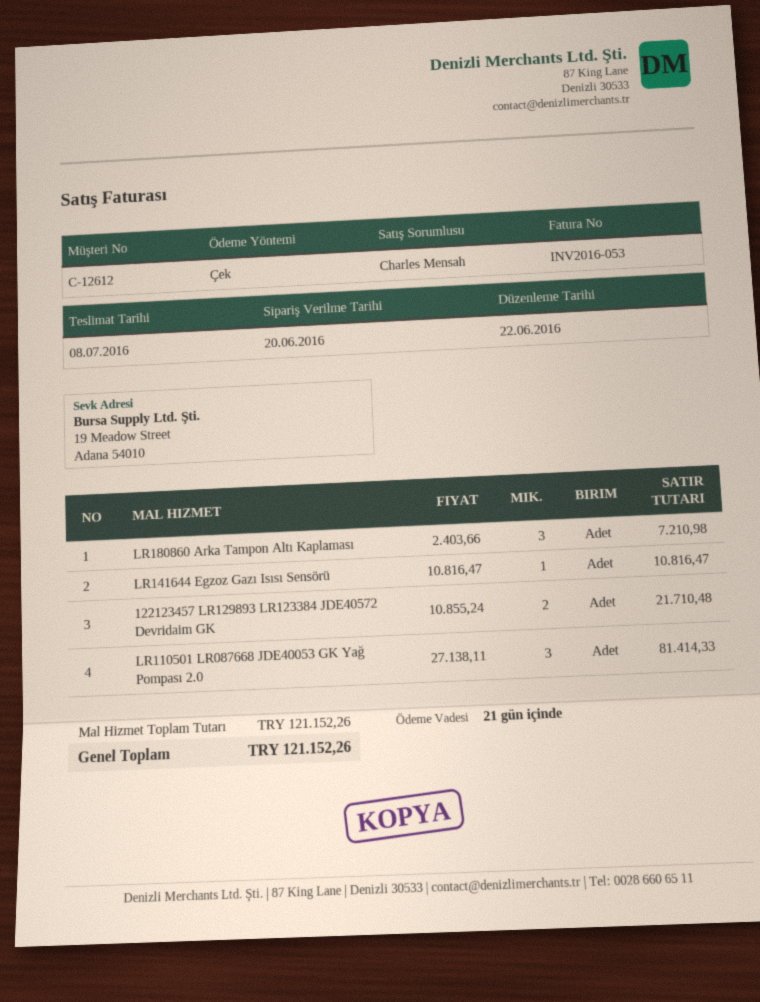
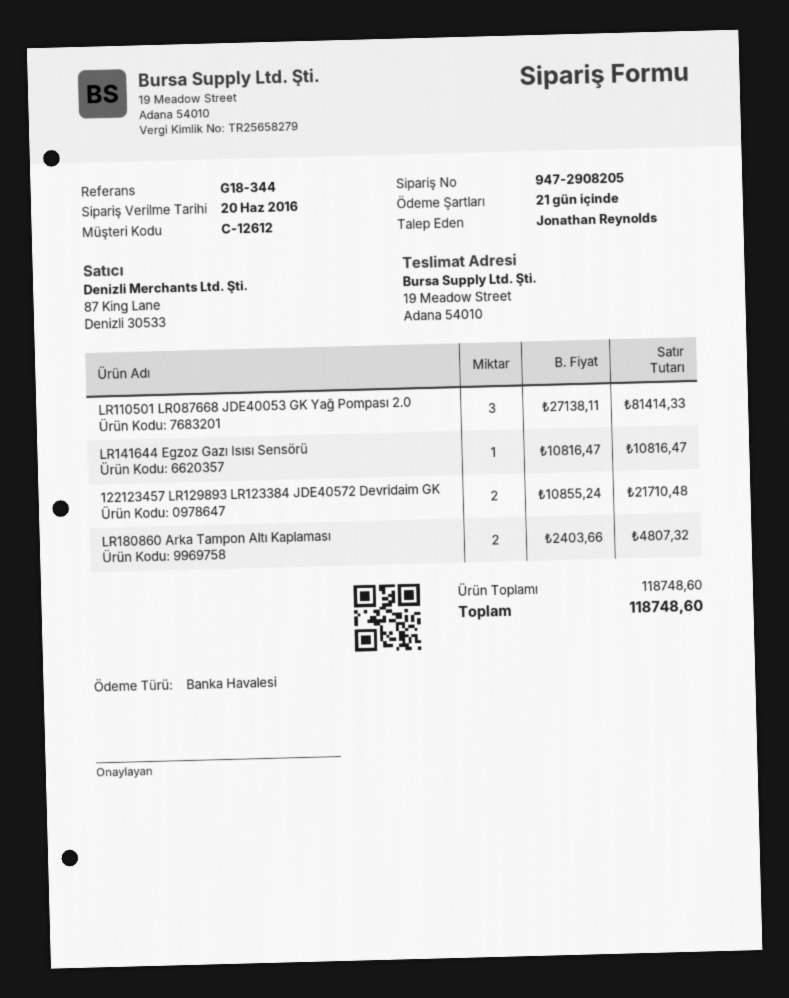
payment method: cheque -> bank transfer
LR180860 Arka Tampon Altı Kaplaması: 3 x 2403.66 = 7210.98 -> 2 x 2403.66 = 4807.32
subtotal: 121152.26 -> 118748.60
total: 121152.26 -> 118748.60

